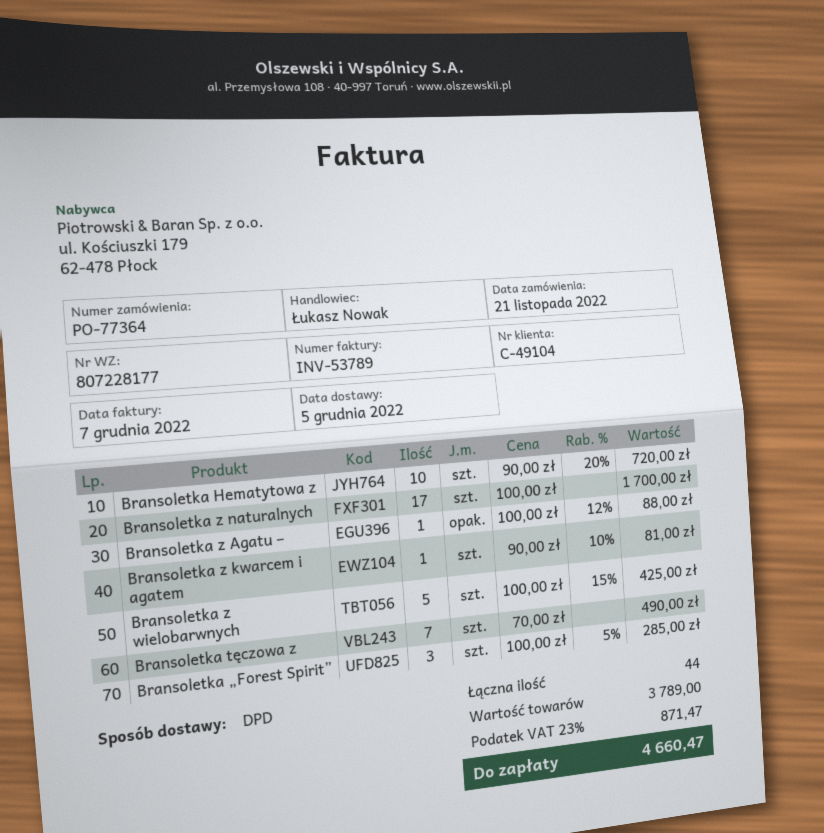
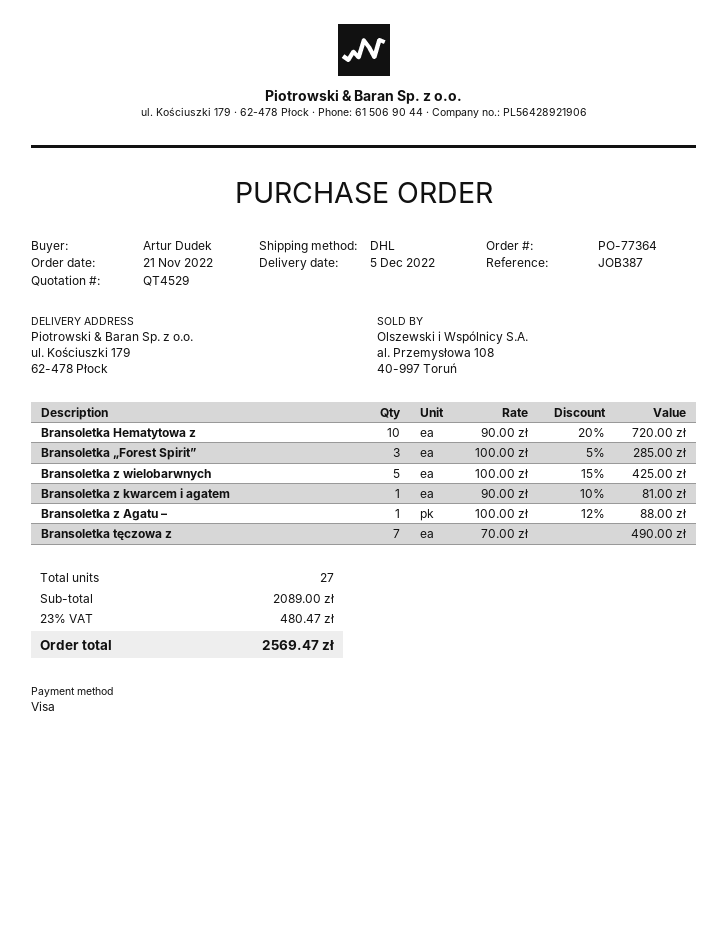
shipping method: DPD -> DHL
Bransoletka z naturalnych: 17 x 100.00 = 1700.00 -> none
total quantity: 44 -> 27
subtotal: 3789.00 -> 2089.00
tax: 23% = 871.47 -> 23% = 480.47
total: 4660.47 -> 2569.47

